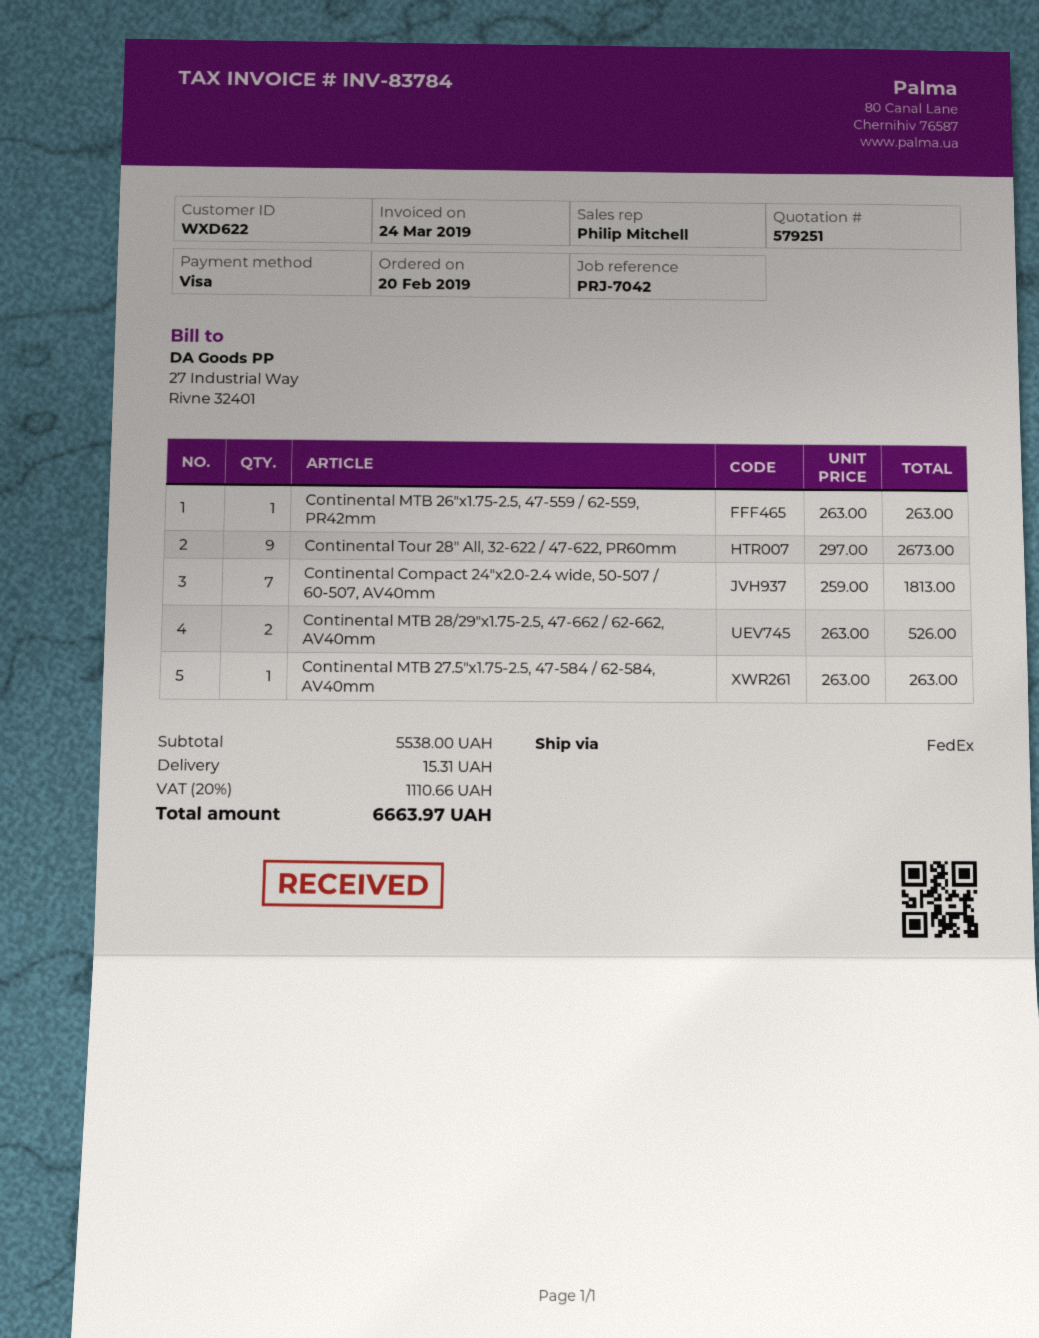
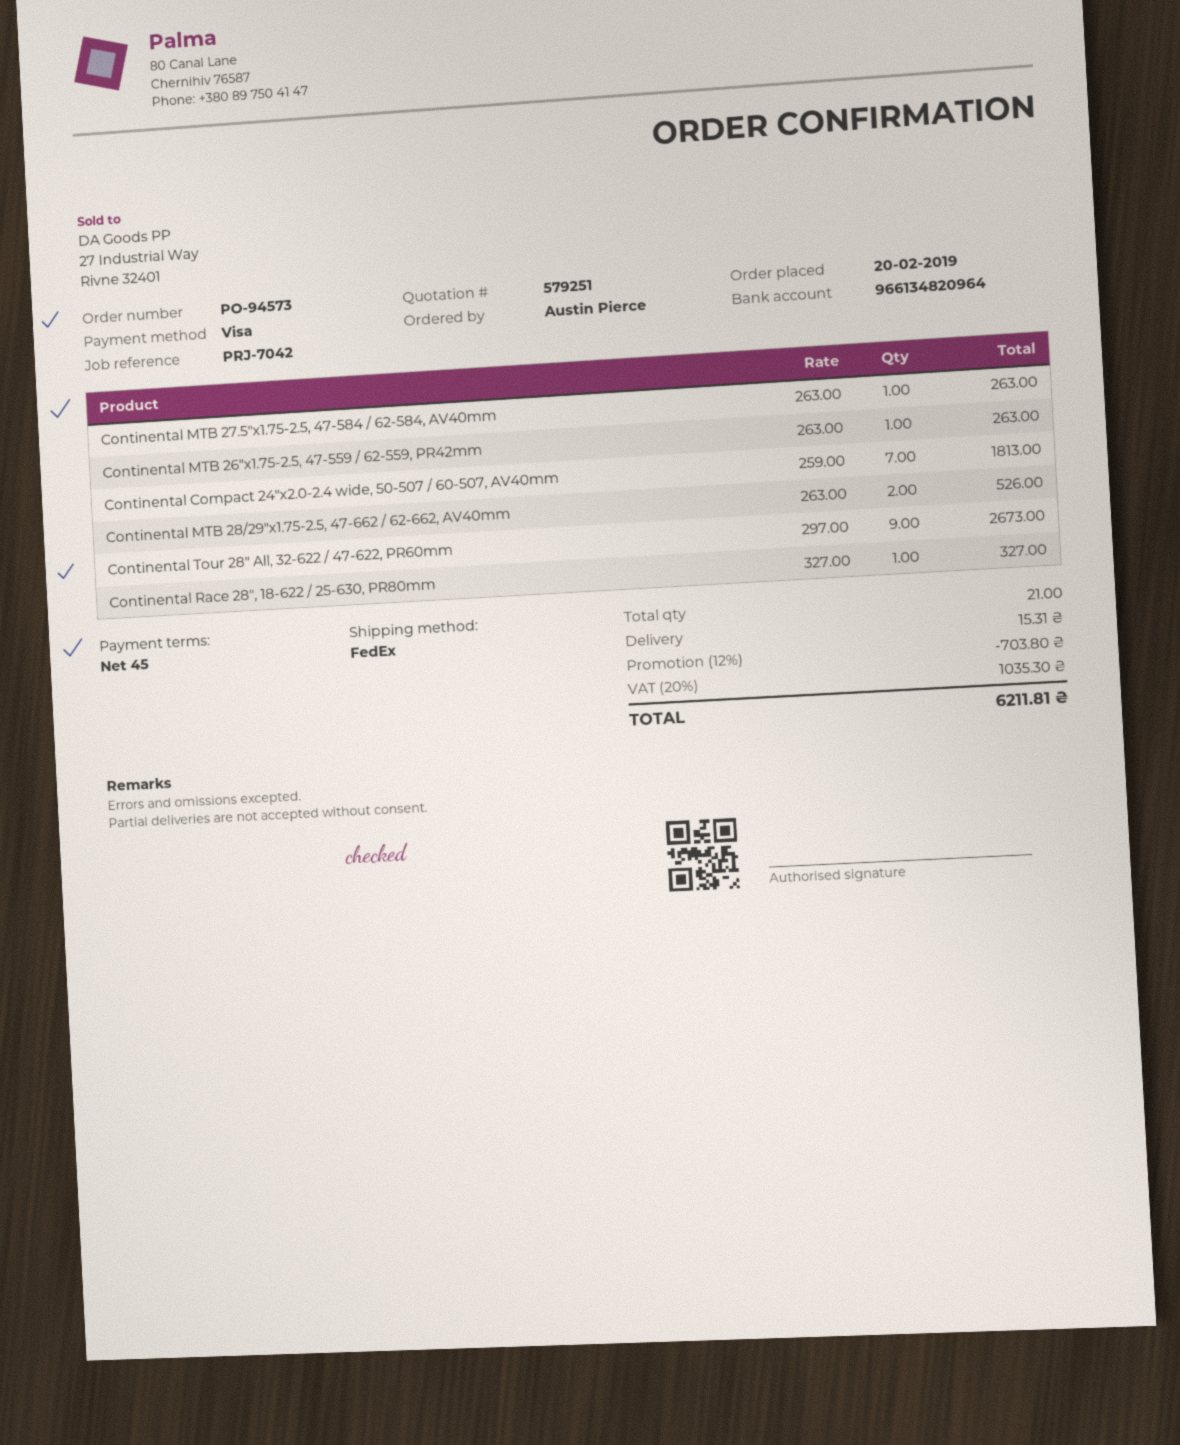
Continental Race 28", 18-622 / 25-630, PR80mm: none -> 1 x 327.00 = 327.00
discount: none -> 12% = 703.80
tax: 20% = 1110.66 -> 20% = 1035.30
total: 6663.97 -> 6211.81

